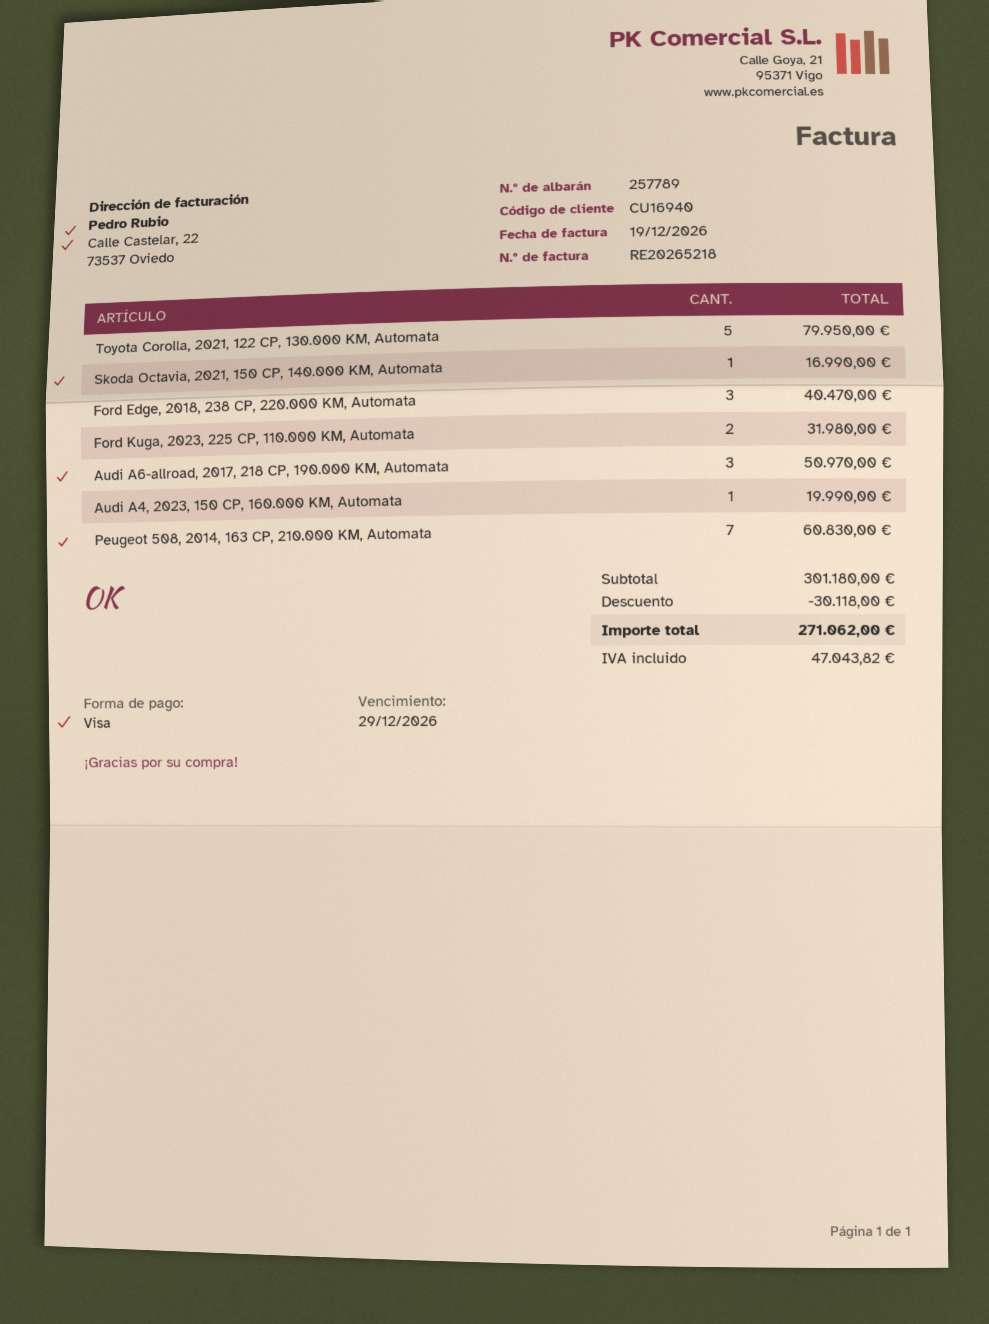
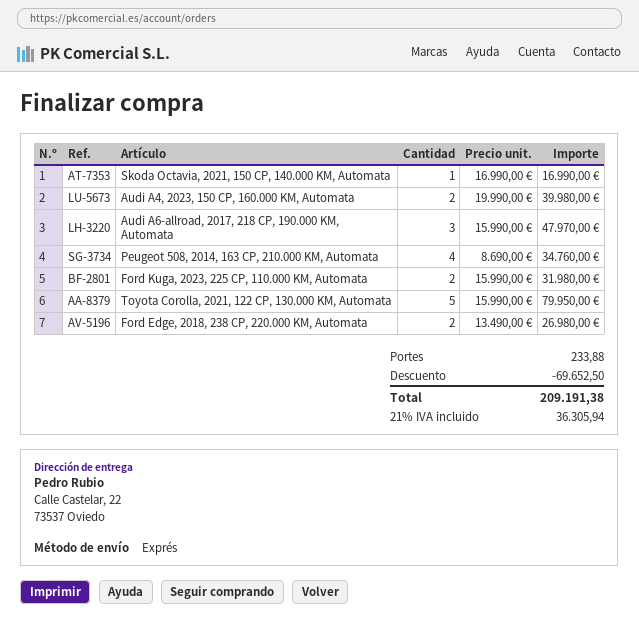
Ford Edge, 2018, 238 CP, 220.000 KM, Automata: 3 for 40470.00 -> 2 for 26980.00
Audi A6-allroad, 2017, 218 CP, 190.000 KM, Automata: 3 for 50970.00 -> 3 for 47970.00
Audi A4, 2023, 150 CP, 160.000 KM, Automata: 1 for 19990.00 -> 2 for 39980.00
Peugeot 508, 2014, 163 CP, 210.000 KM, Automata: 7 for 60830.00 -> 4 for 34760.00
discount: 30118.00 -> 69652.50
shipping: none -> 233.88
tax: 47043.82 -> 36305.94
total: 271062.00 -> 209191.38

